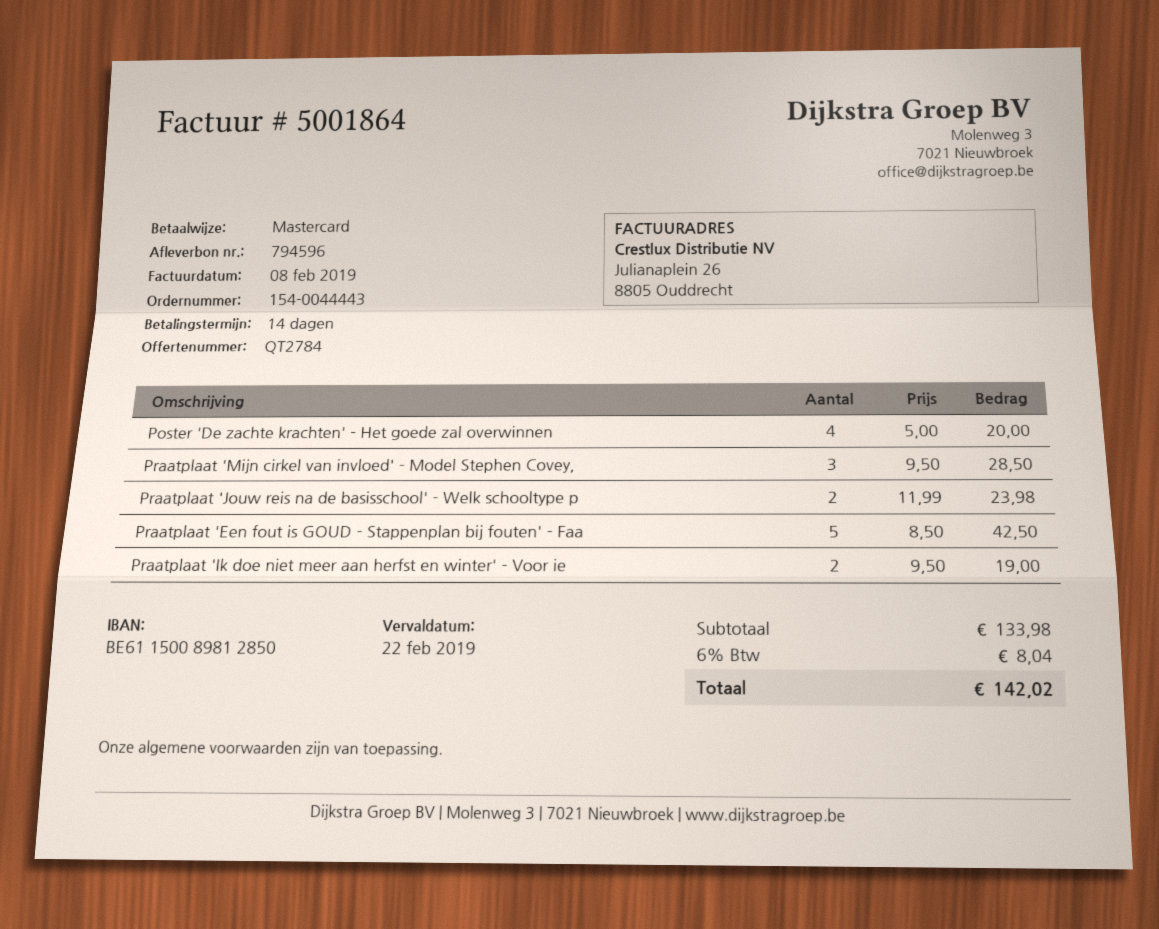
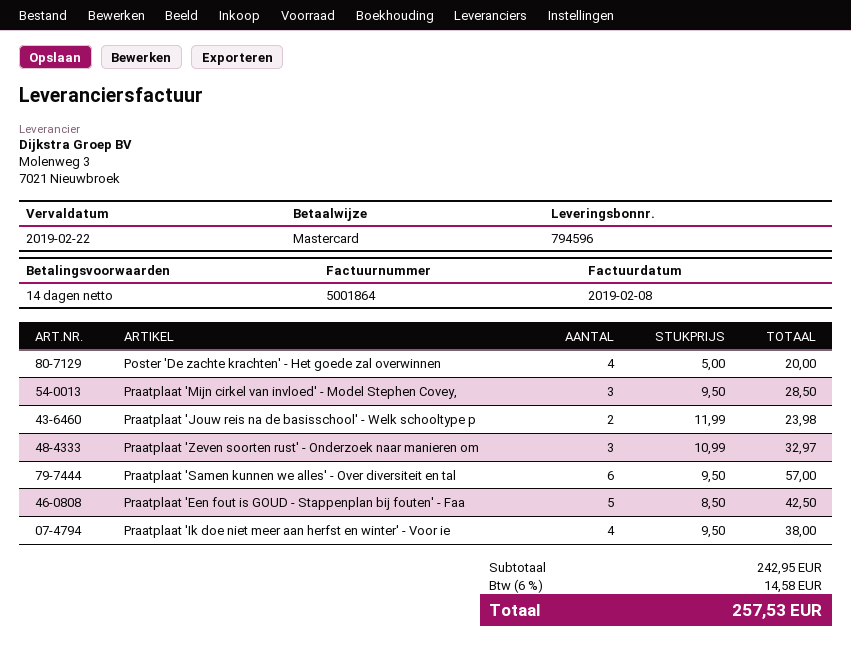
Praatplaat 'Ik doe niet meer aan herfst en winter' - Voor ie: 2 x 9.50 = 19.00 -> 4 x 9.50 = 38.00
Praatplaat 'Zeven soorten rust' - Onderzoek naar manieren om: none -> 3 x 10.99 = 32.97
Praatplaat 'Samen kunnen we alles' - Over diversiteit en tal: none -> 6 x 9.50 = 57.00
subtotal: 133.98 -> 242.95
tax: 6% = 8.04 -> 6% = 14.58
total: 142.02 -> 257.53

